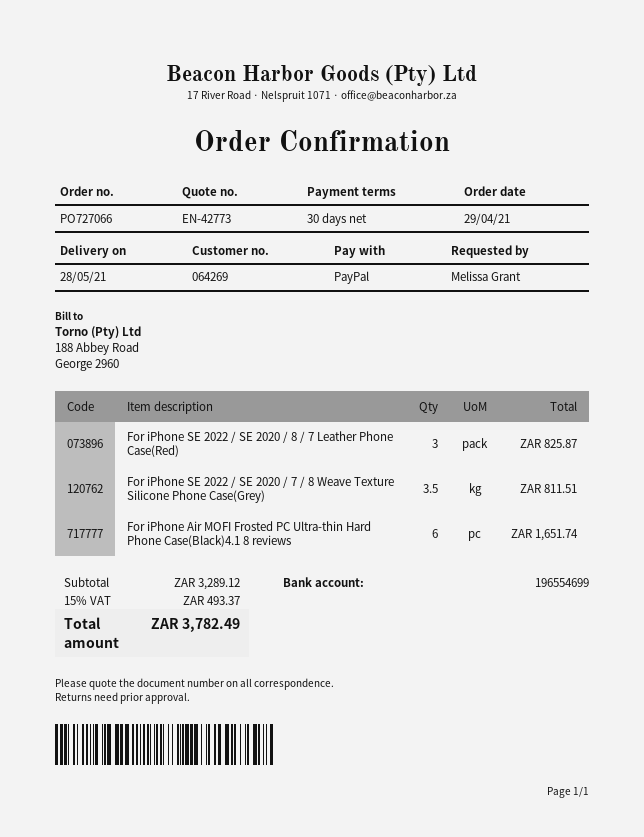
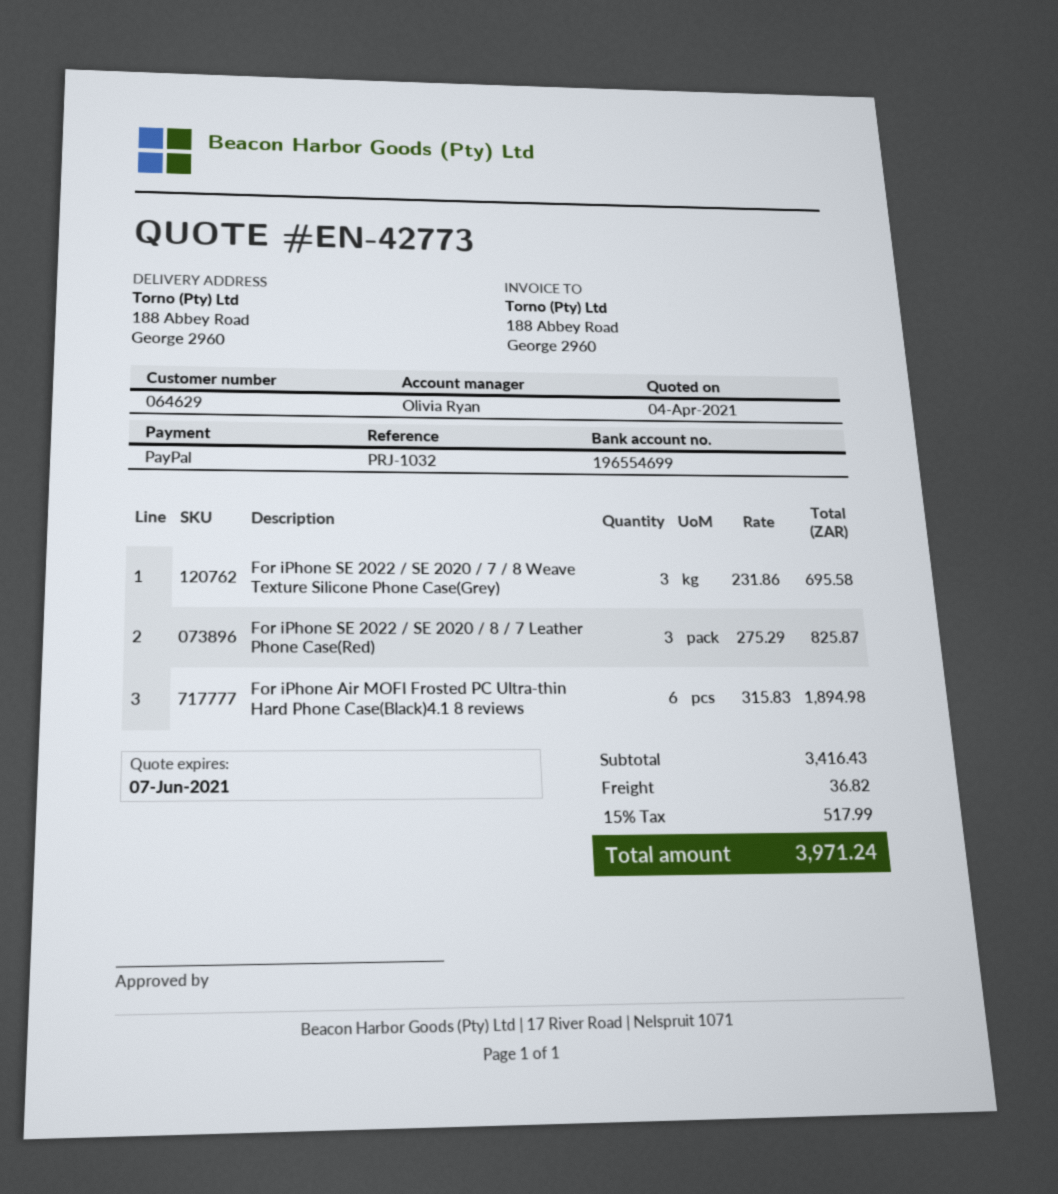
customer number: 064269 -> 064629
For iPhone SE 2022 / SE 2020 / 7 / 8 Weave Texture Silicone Phone Case(Grey): 3.5 for 811.51 -> 3 for 695.58
For iPhone Air MOFI Frosted PC Ultra-thin Hard Phone Case(Black)4.1 8 reviews: 6 for 1651.74 -> 6 for 1894.98
subtotal: 3289.12 -> 3416.43
shipping: none -> 36.82
tax: 15% = 493.37 -> 15% = 517.99
total: 3782.49 -> 3971.24

